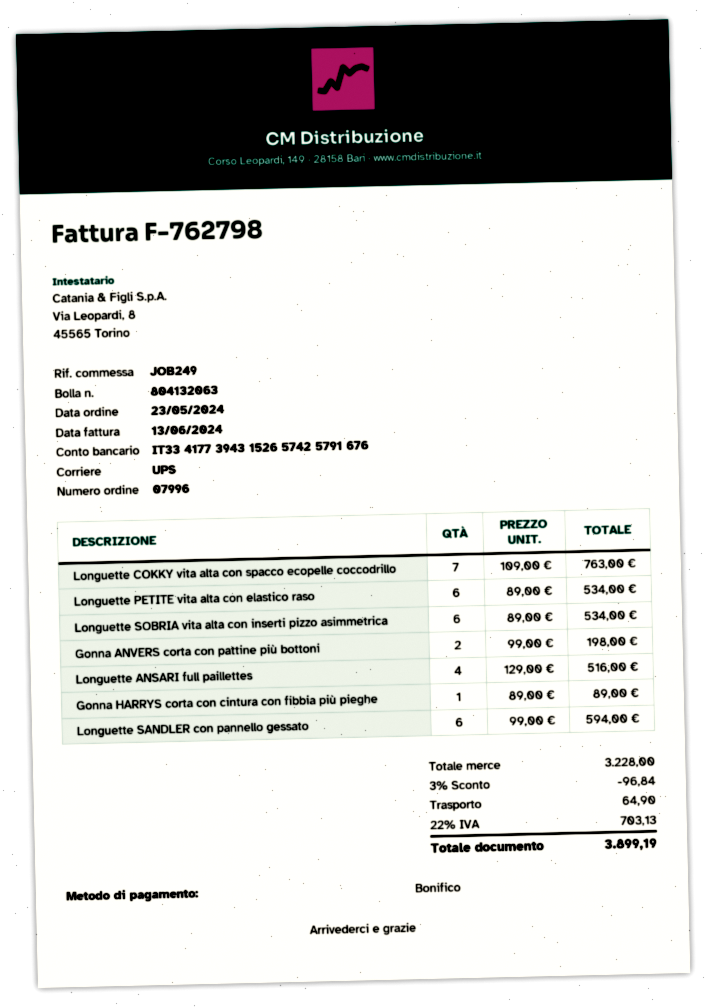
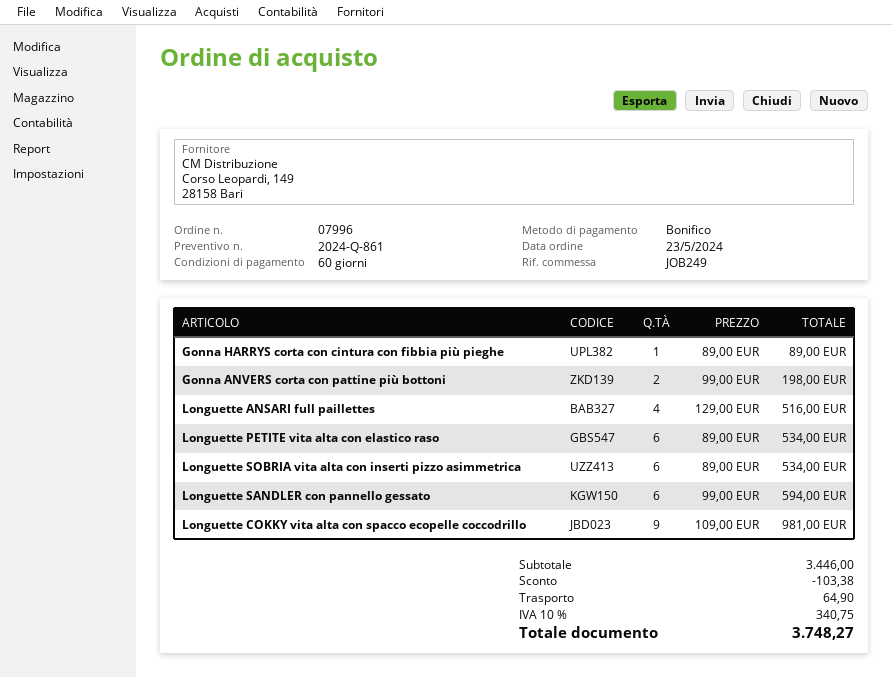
Longuette COKKY vita alta con spacco ecopelle coccodrillo: 7 x 109.00 = 763.00 -> 9 x 109.00 = 981.00
subtotal: 3228.00 -> 3446.00
discount: 96.84 -> 103.38
tax: 22% = 703.13 -> 10% = 340.75
total: 3899.19 -> 3748.27

